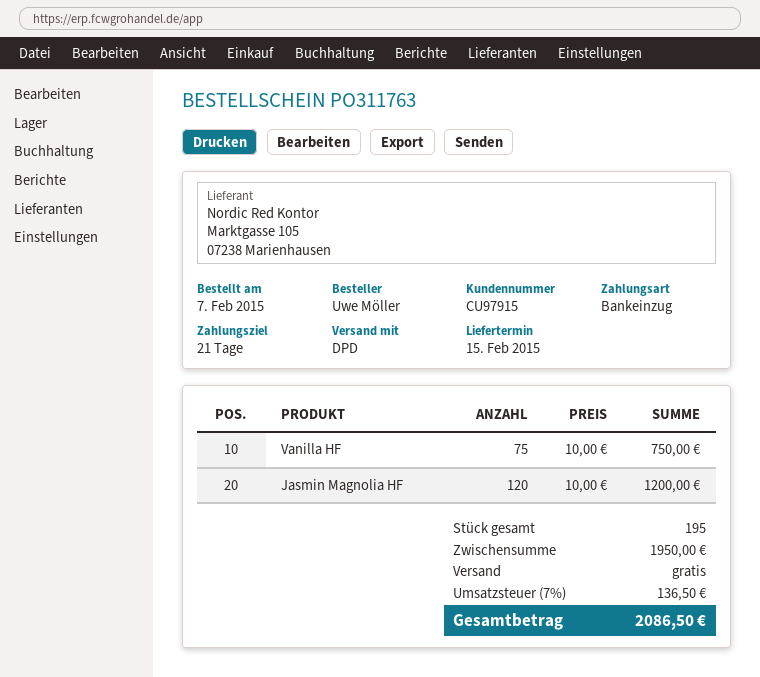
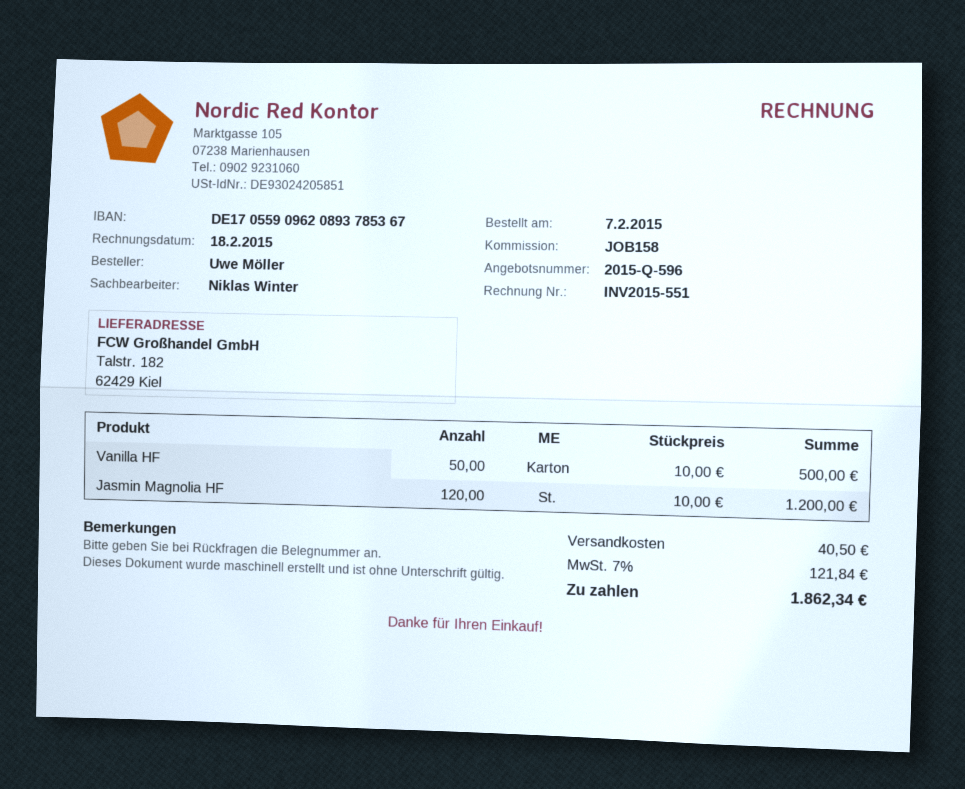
Vanilla HF: 75 x 10.00 = 750.00 -> 50 x 10.00 = 500.00
shipping: 0.00 -> 40.50
tax: 7% = 136.50 -> 7% = 121.84
total: 2086.50 -> 1862.34

